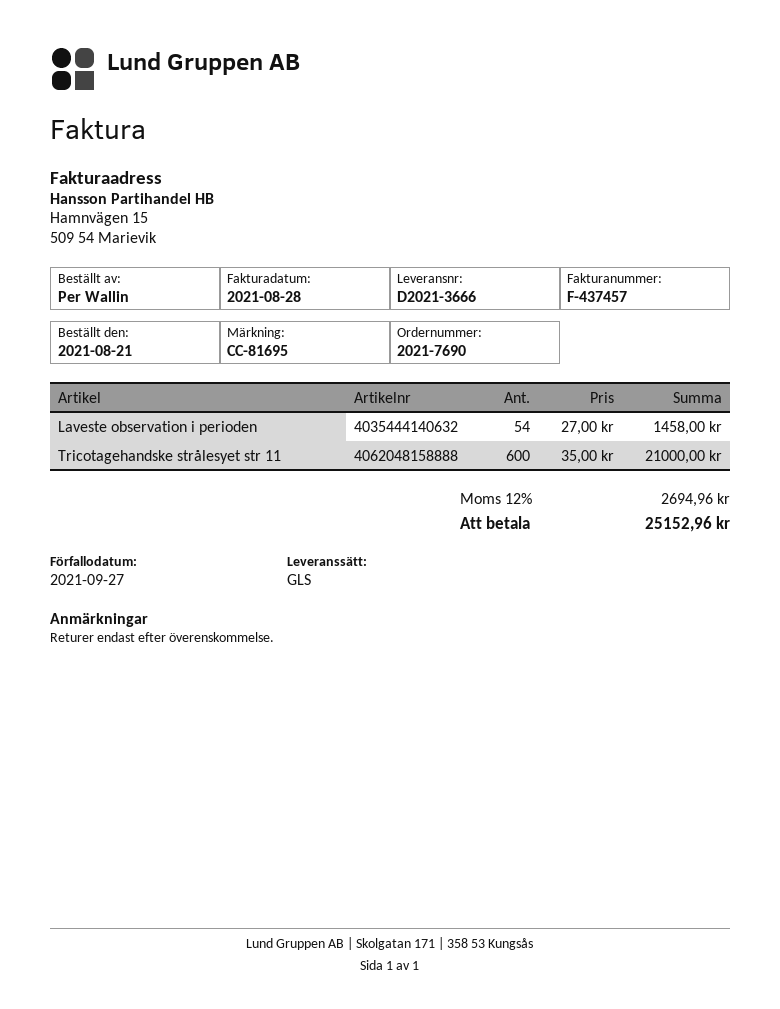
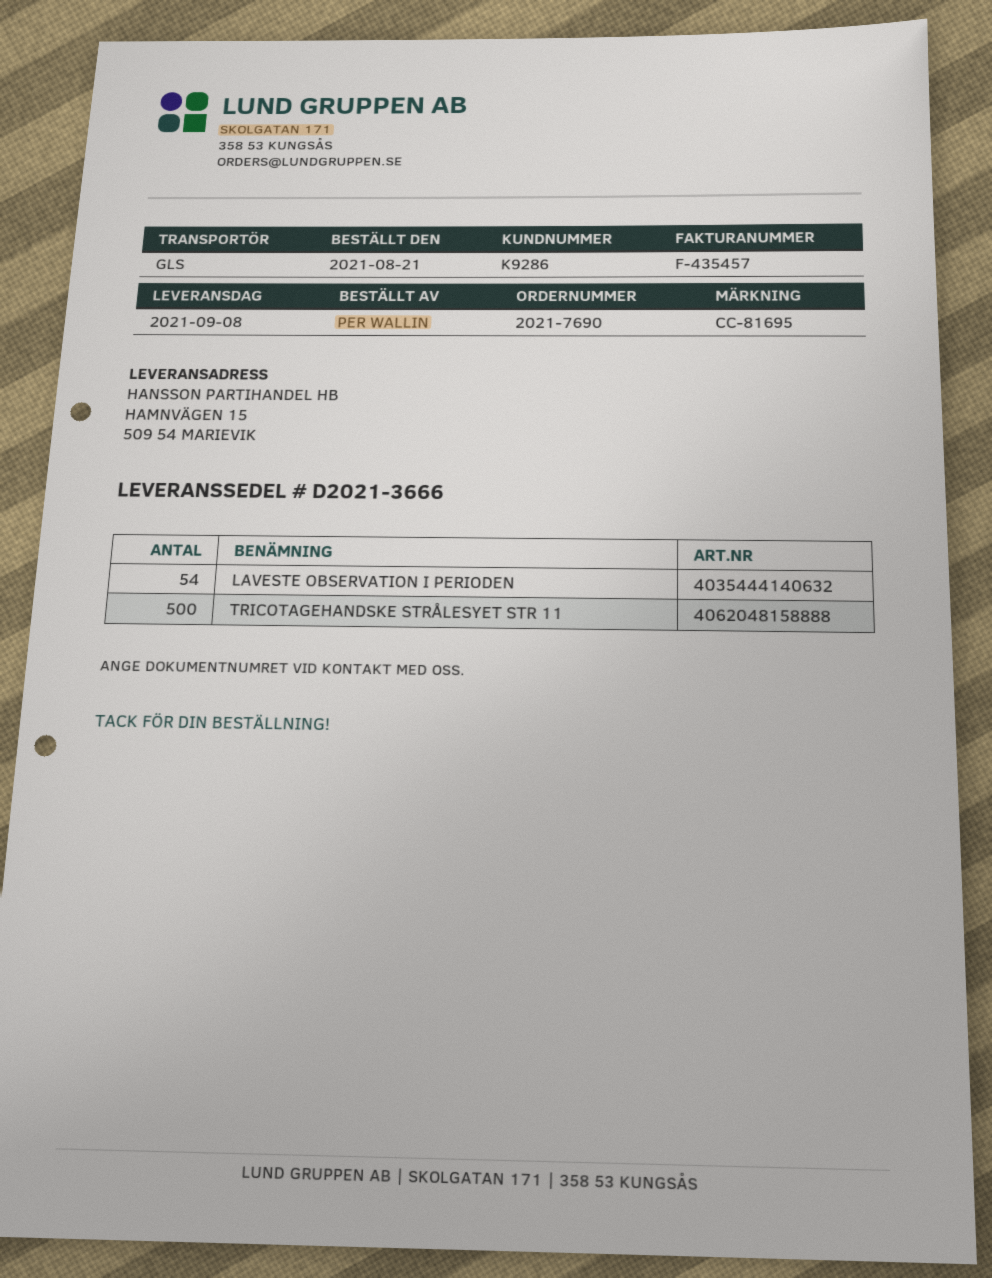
invoice number: F-437457 -> F-435457
Tricotagehandske strålesyet str 11: 600 -> 500

